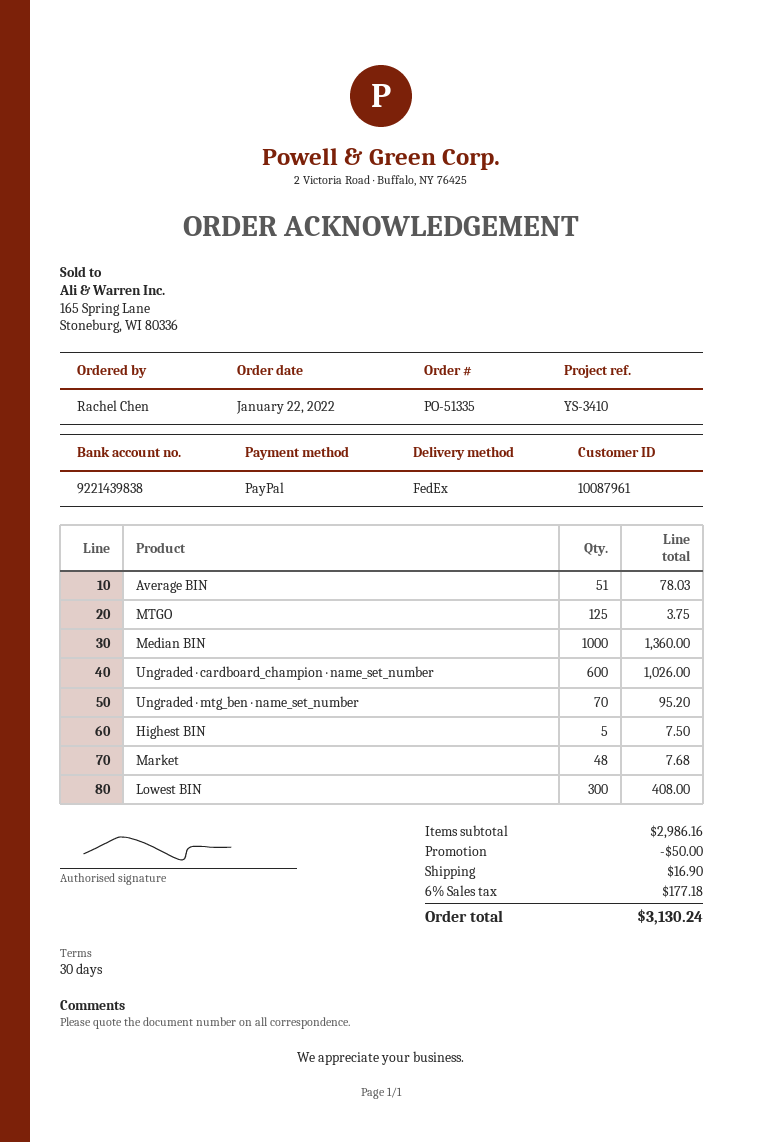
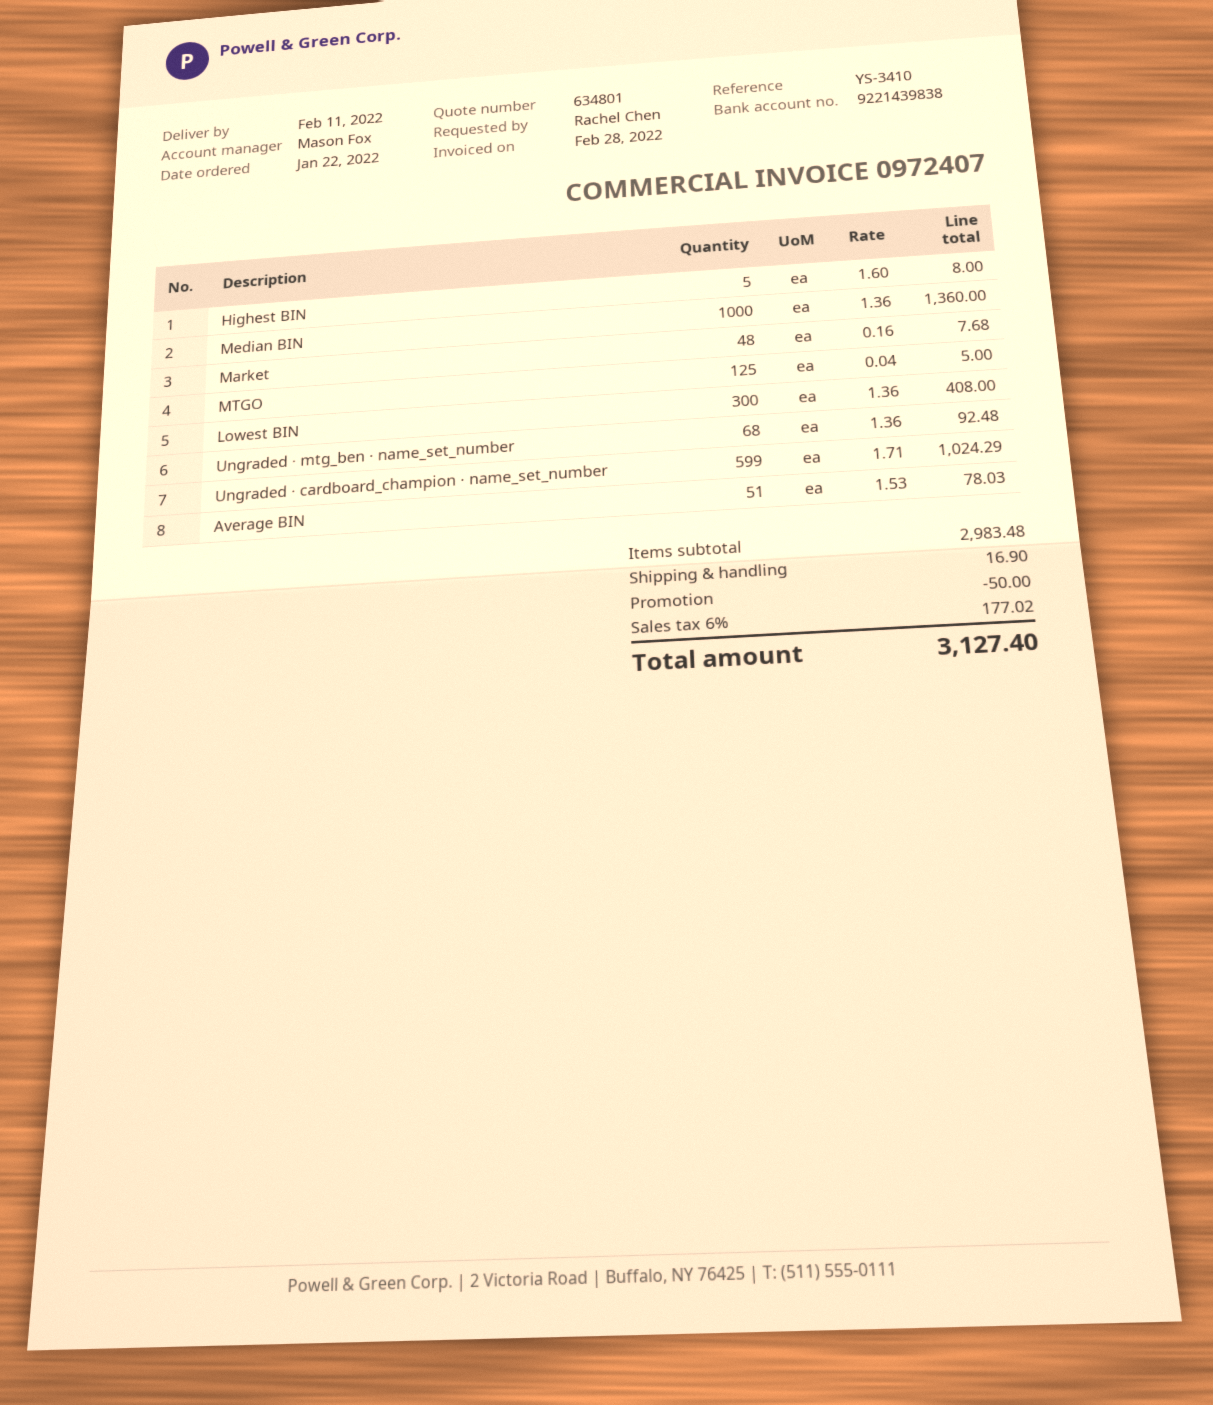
MTGO: 125 for 3.75 -> 125 for 5.00
Ungraded · cardboard_champion · name_set_number: 600 for 1026.00 -> 599 for 1024.29
Ungraded · mtg_ben · name_set_number: 70 for 95.20 -> 68 for 92.48
Highest BIN: 5 for 7.50 -> 5 for 8.00
subtotal: 2986.16 -> 2983.48
tax: 6% = 177.18 -> 6% = 177.02
total: 3130.24 -> 3127.40

